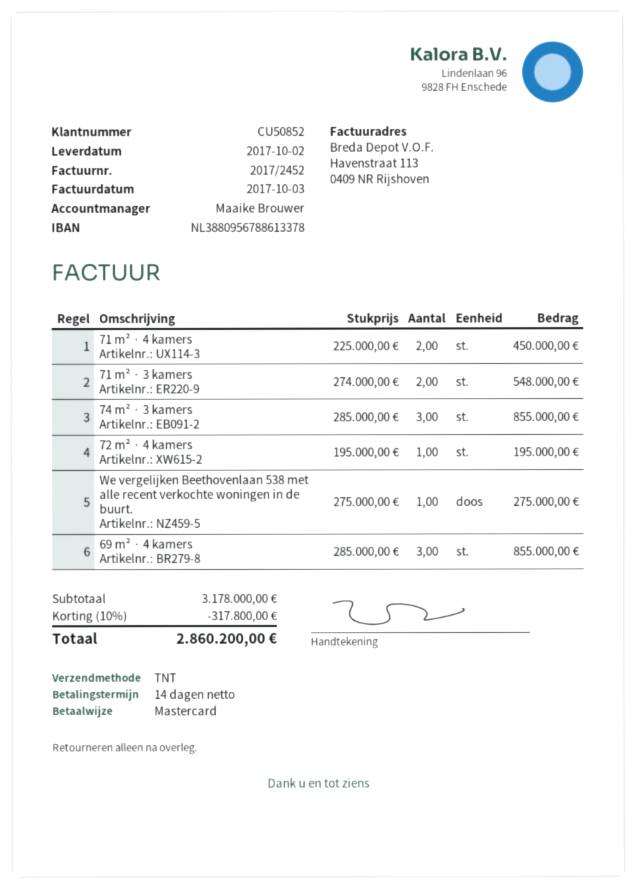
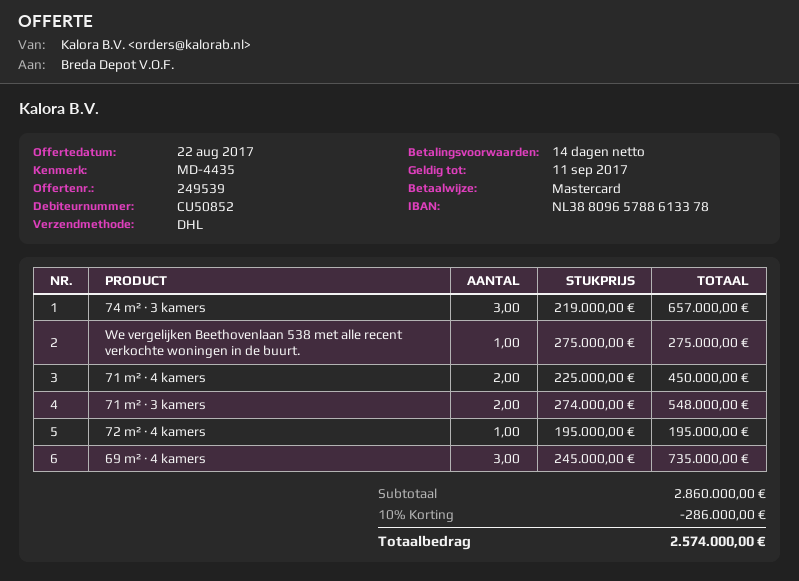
bank account: NL3880956788613378 -> NL3880965788613378
shipping method: TNT -> DHL
74 m² · 3 kamers: 3 x 285000.00 = 855000.00 -> 3 x 219000.00 = 657000.00
69 m² · 4 kamers: 3 x 285000.00 = 855000.00 -> 3 x 245000.00 = 735000.00
subtotal: 3178000.00 -> 2860000.00
discount: 10% = 317800.00 -> 10% = 286000.00
total: 2860200.00 -> 2574000.00

